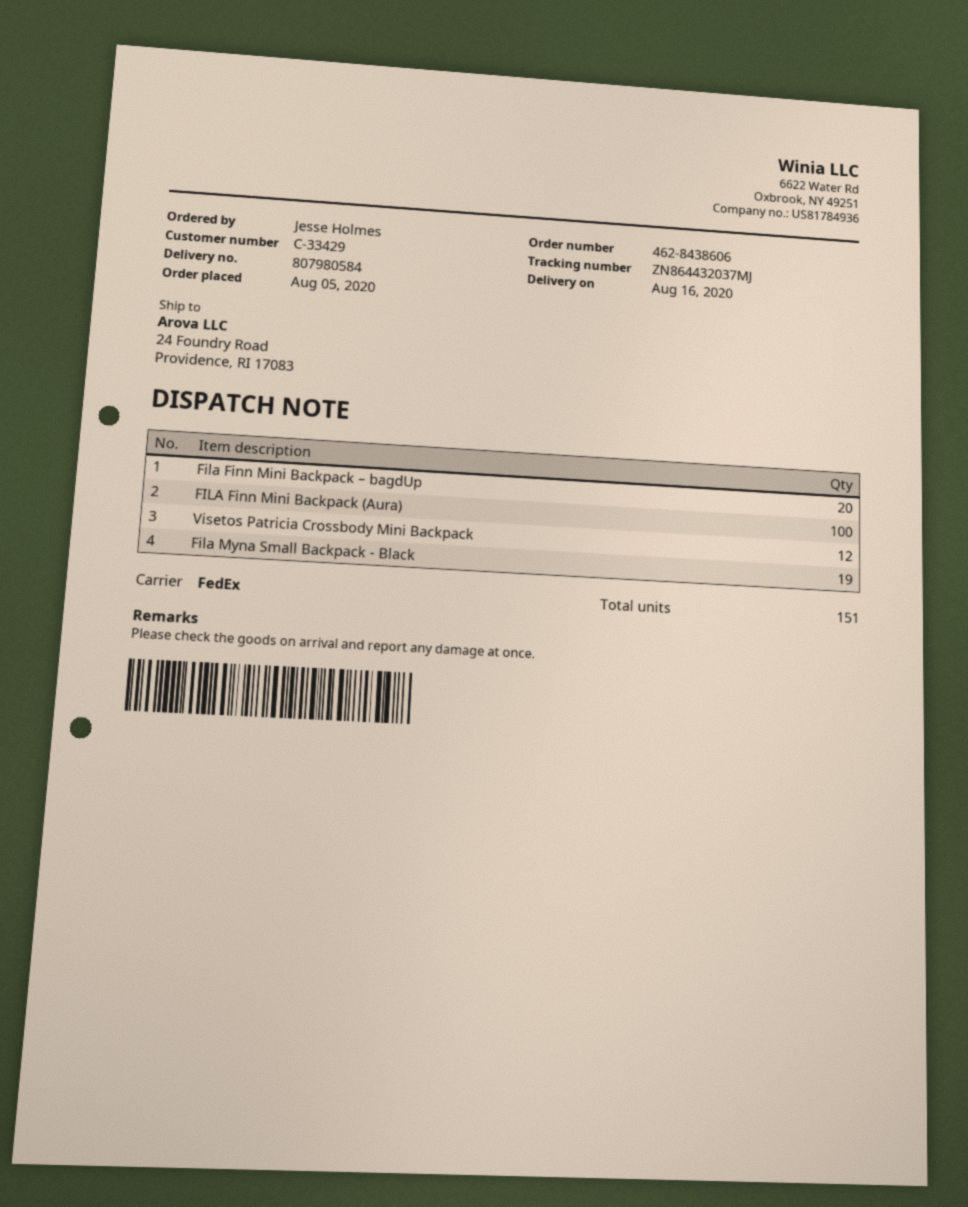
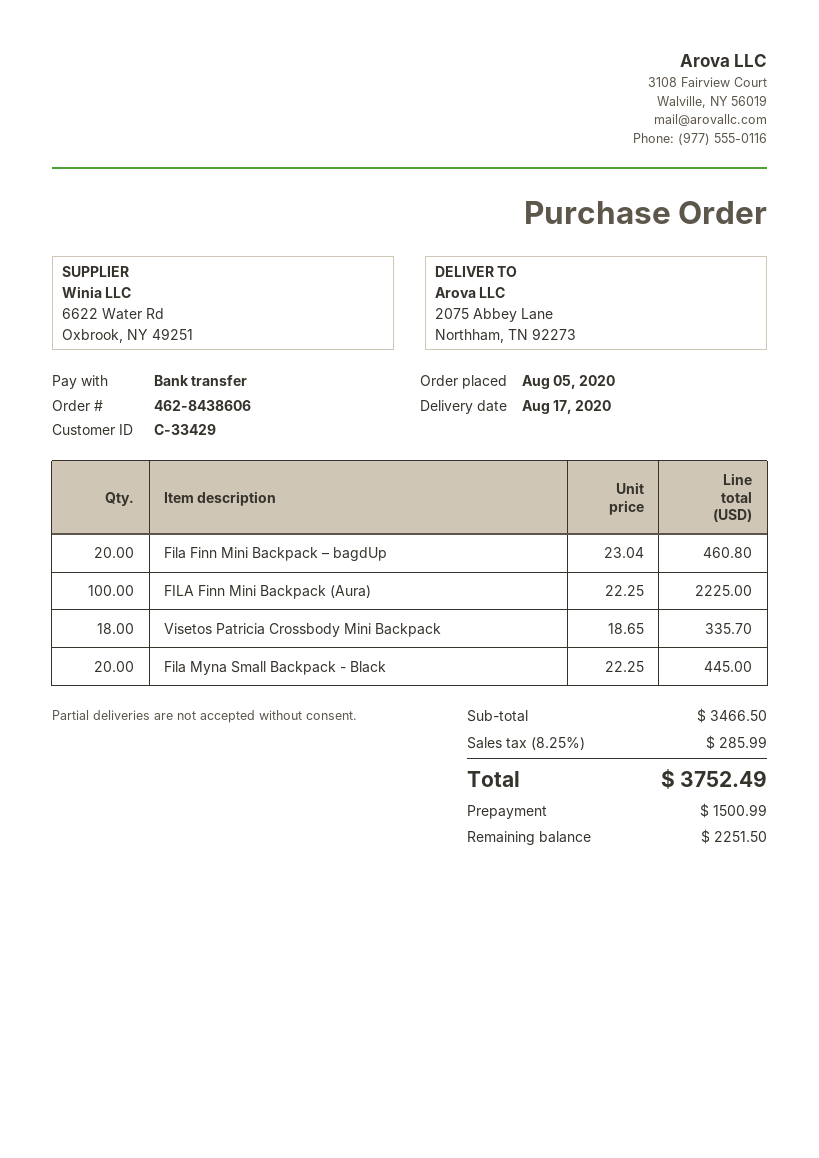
delivery date: 2020-08-16 -> 2020-08-17
ship to: 24 Foundry Road, Providence, RI 17083 -> 2075 Abbey Lane, Northham, TN 92273
Visetos Patricia Crossbody Mini Backpack: 12 -> 18
Fila Myna Small Backpack - Black: 19 -> 20

